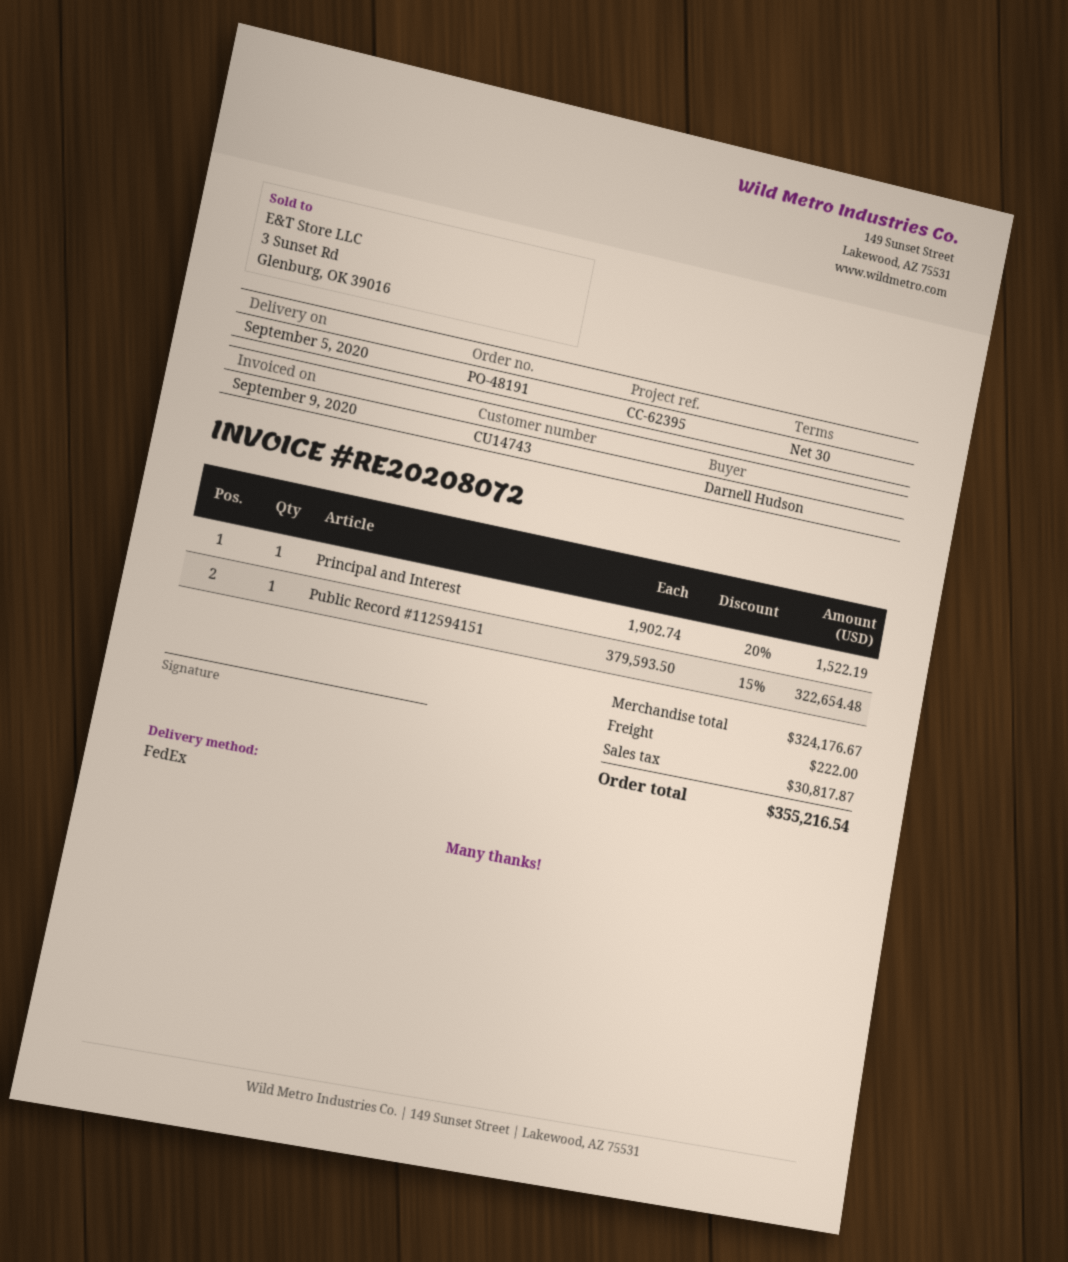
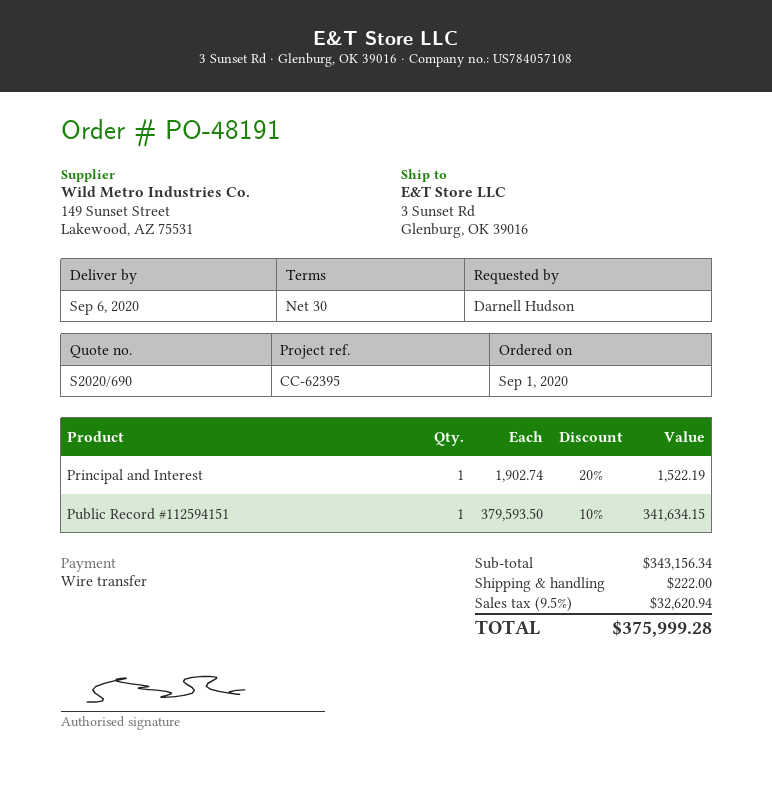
delivery date: 2020-09-05 -> 2020-09-06
Public Record #112594151: 1 x 379593.50 - 15% = 322654.48 -> 1 x 379593.50 - 10% = 341634.15
subtotal: 324176.67 -> 343156.34
tax: 30817.87 -> 32620.94
total: 355216.54 -> 375999.28

